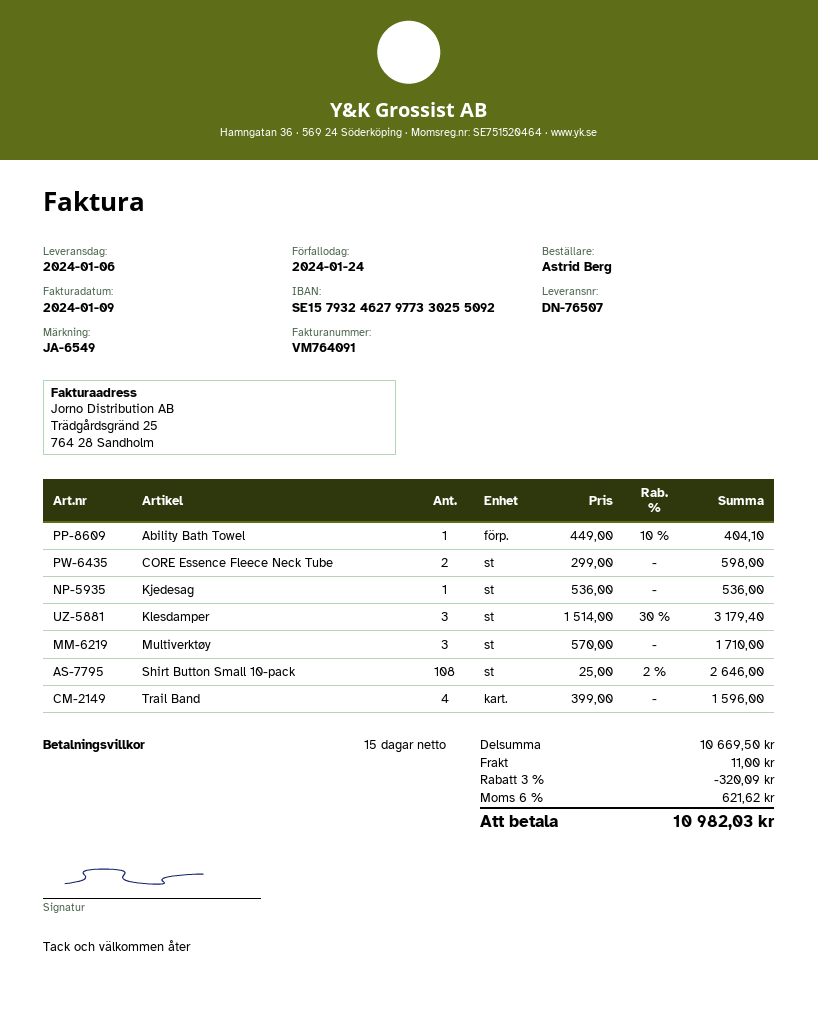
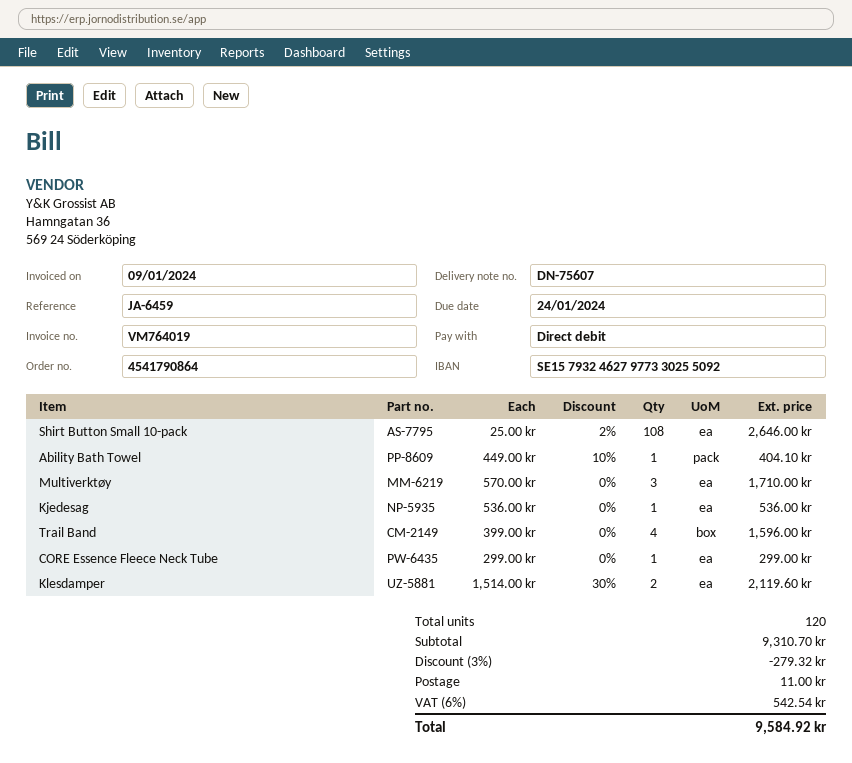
delivery note number: DN-76507 -> DN-75607
invoice number: VM764091 -> VM764019
reference: JA-6549 -> JA-6459
CORE Essence Fleece Neck Tube: 2 x 299.00 = 598.00 -> 1 x 299.00 = 299.00
Klesdamper: 3 x 1514.00 - 30% = 3179.40 -> 2 x 1514.00 - 30% = 2119.60
subtotal: 10669.50 -> 9310.70
discount: 3% = 320.09 -> 3% = 279.32
tax: 6% = 621.62 -> 6% = 542.54
total: 10982.03 -> 9584.92

